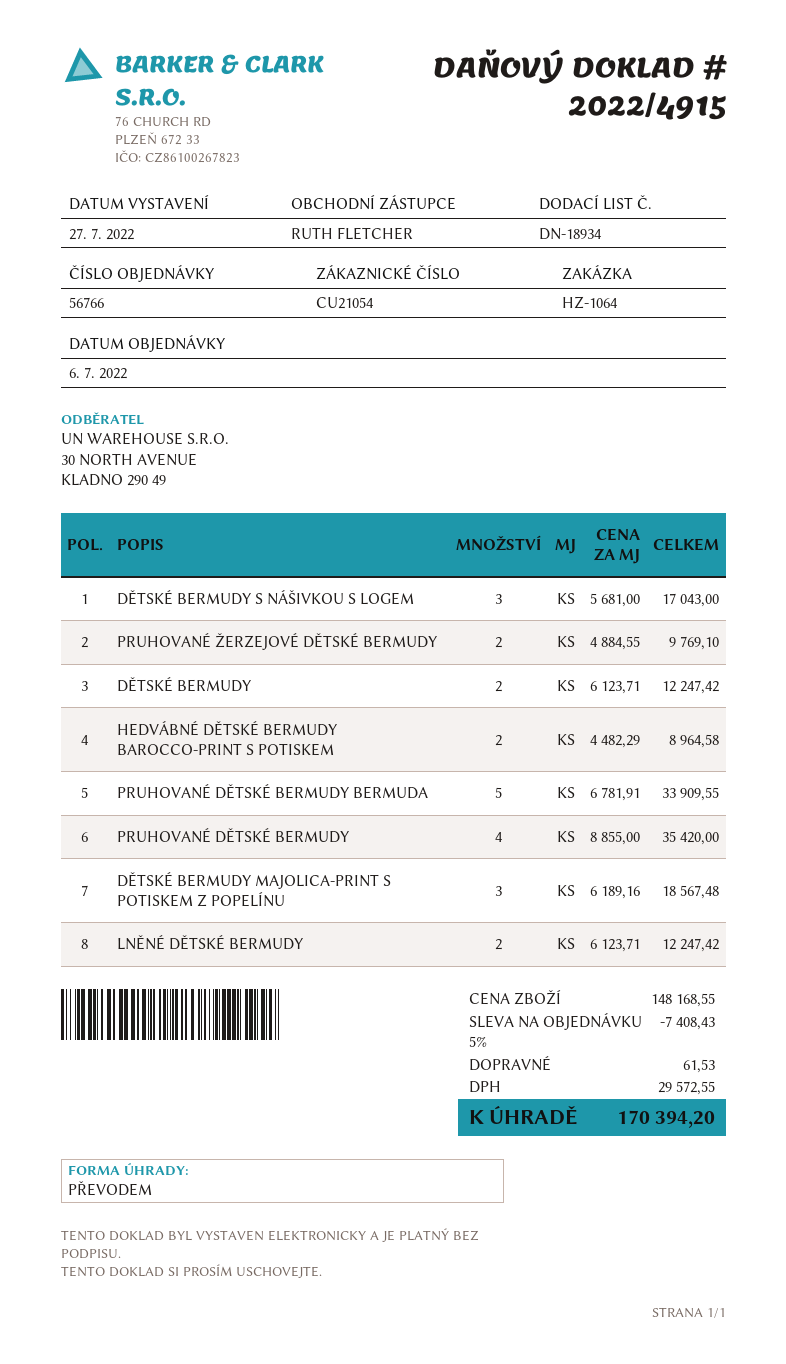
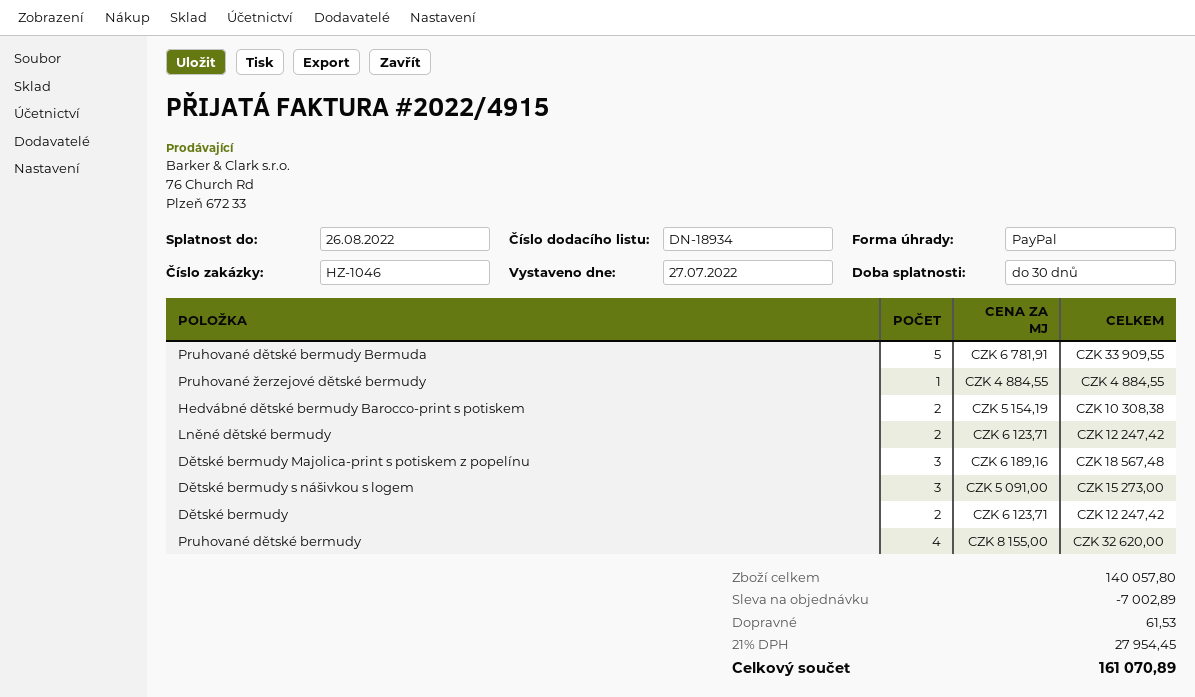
reference: HZ-1064 -> HZ-1046
payment method: bank transfer -> PayPal
DĚTSKÉ BERMUDY S NÁŠIVKOU S LOGEM: 3 x 5681.00 = 17043.00 -> 3 x 5091.00 = 15273.00
PRUHOVANÉ ŽERZEJOVÉ DĚTSKÉ BERMUDY: 2 x 4884.55 = 9769.10 -> 1 x 4884.55 = 4884.55
HEDVÁBNÉ DĚTSKÉ BERMUDY BAROCCO-PRINT S POTISKEM: 2 x 4482.29 = 8964.58 -> 2 x 5154.19 = 10308.38
PRUHOVANÉ DĚTSKÉ BERMUDY: 4 x 8855.00 = 35420.00 -> 4 x 8155.00 = 32620.00
subtotal: 148168.55 -> 140057.80
discount: 7408.43 -> 7002.89
tax: 29572.55 -> 27954.45
total: 170394.20 -> 161070.89

